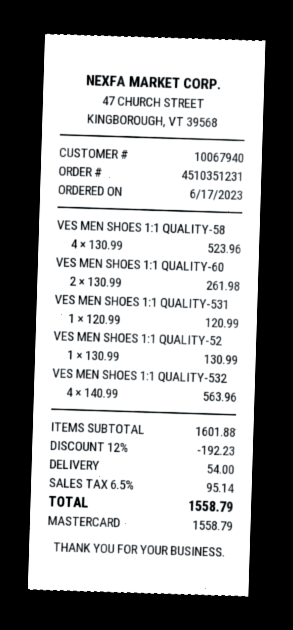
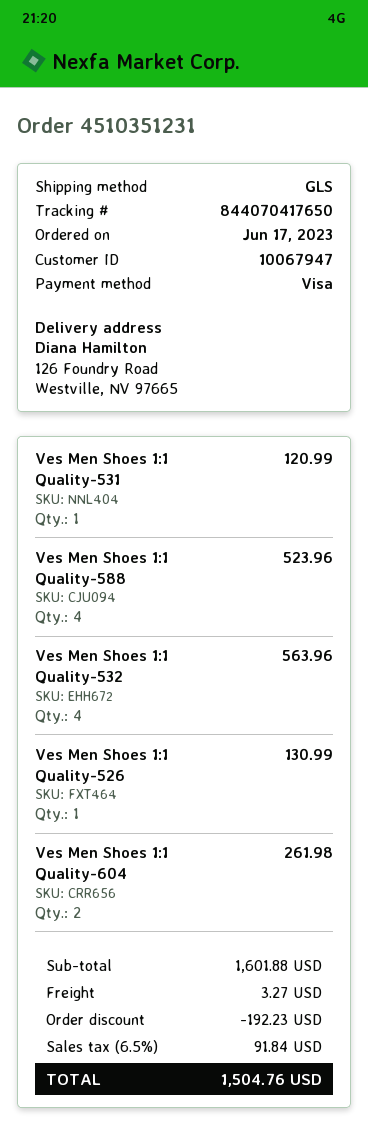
customer number: 10067940 -> 10067947
payment method: Mastercard -> Visa
shipping: 54.00 -> 3.27
tax: 6.5% = 95.14 -> 6.5% = 91.84
total: 1558.79 -> 1504.76

